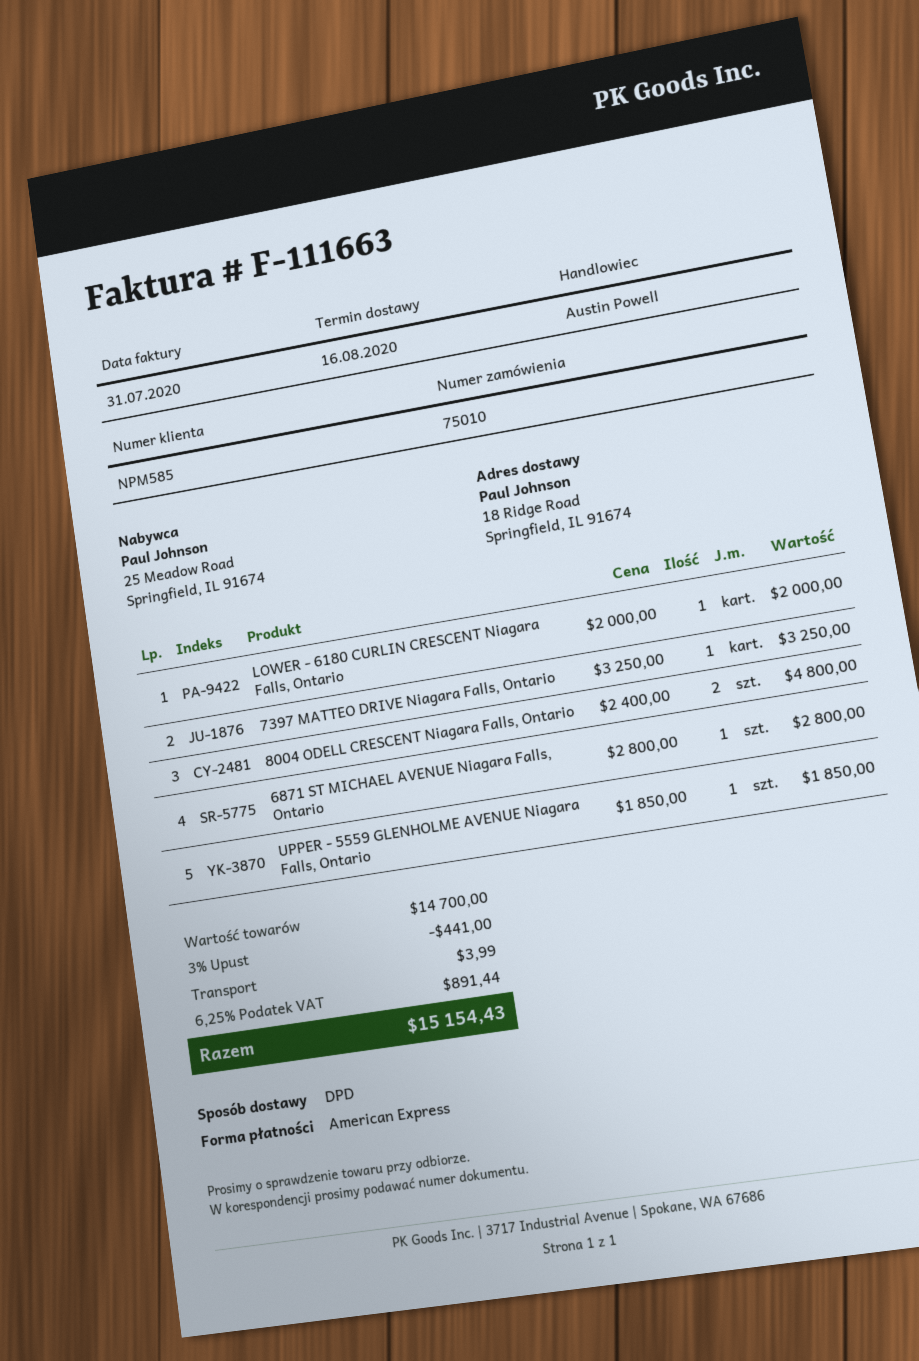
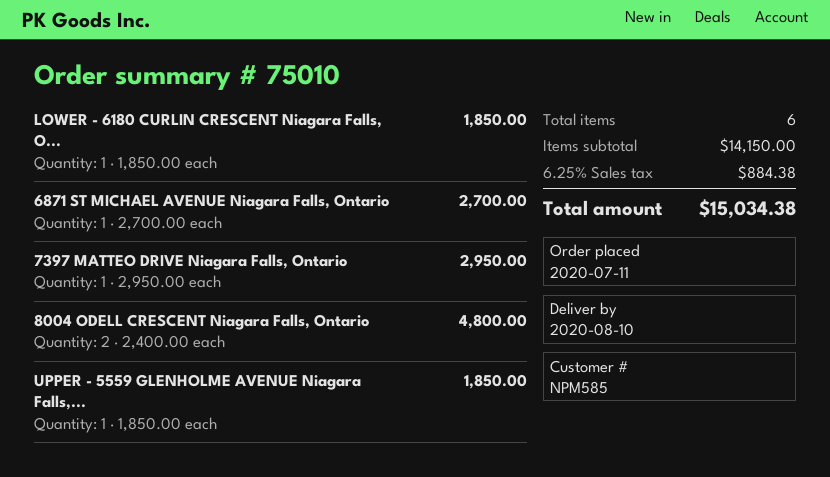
delivery date: 2020-08-16 -> 2020-08-10
LOWER - 6180 CURLIN CRESCENT Niagara Falls, Ontario: 1 x 2000.00 = 2000.00 -> 1 x 1850.00 = 1850.00
7397 MATTEO DRIVE Niagara Falls, Ontario: 1 x 3250.00 = 3250.00 -> 1 x 2950.00 = 2950.00
6871 ST MICHAEL AVENUE Niagara Falls, Ontario: 1 x 2800.00 = 2800.00 -> 1 x 2700.00 = 2700.00
subtotal: 14700.00 -> 14150.00
discount: 3% = 441.00 -> none
shipping: 3.99 -> none
tax: 6.25% = 891.44 -> 6.25% = 884.38
total: 15154.43 -> 15034.38

